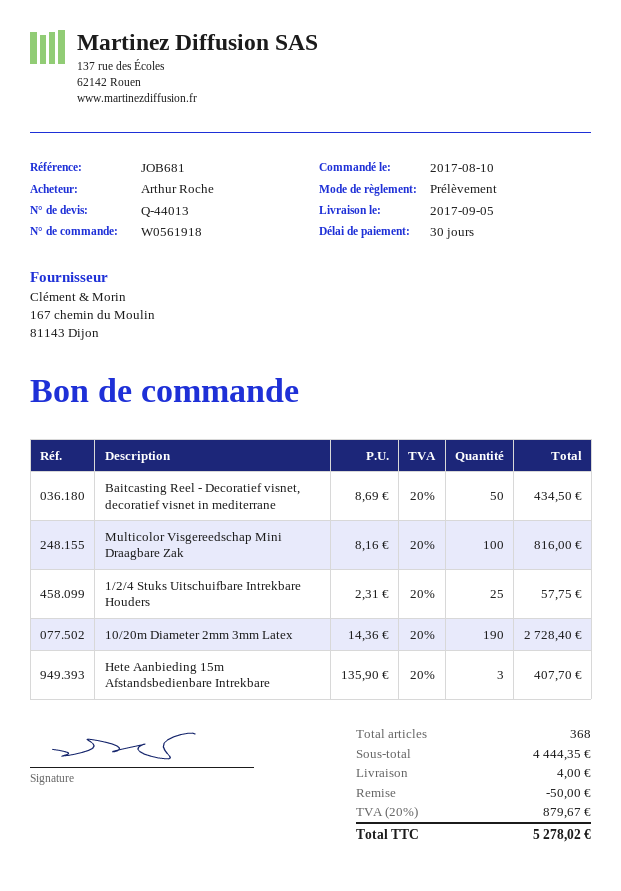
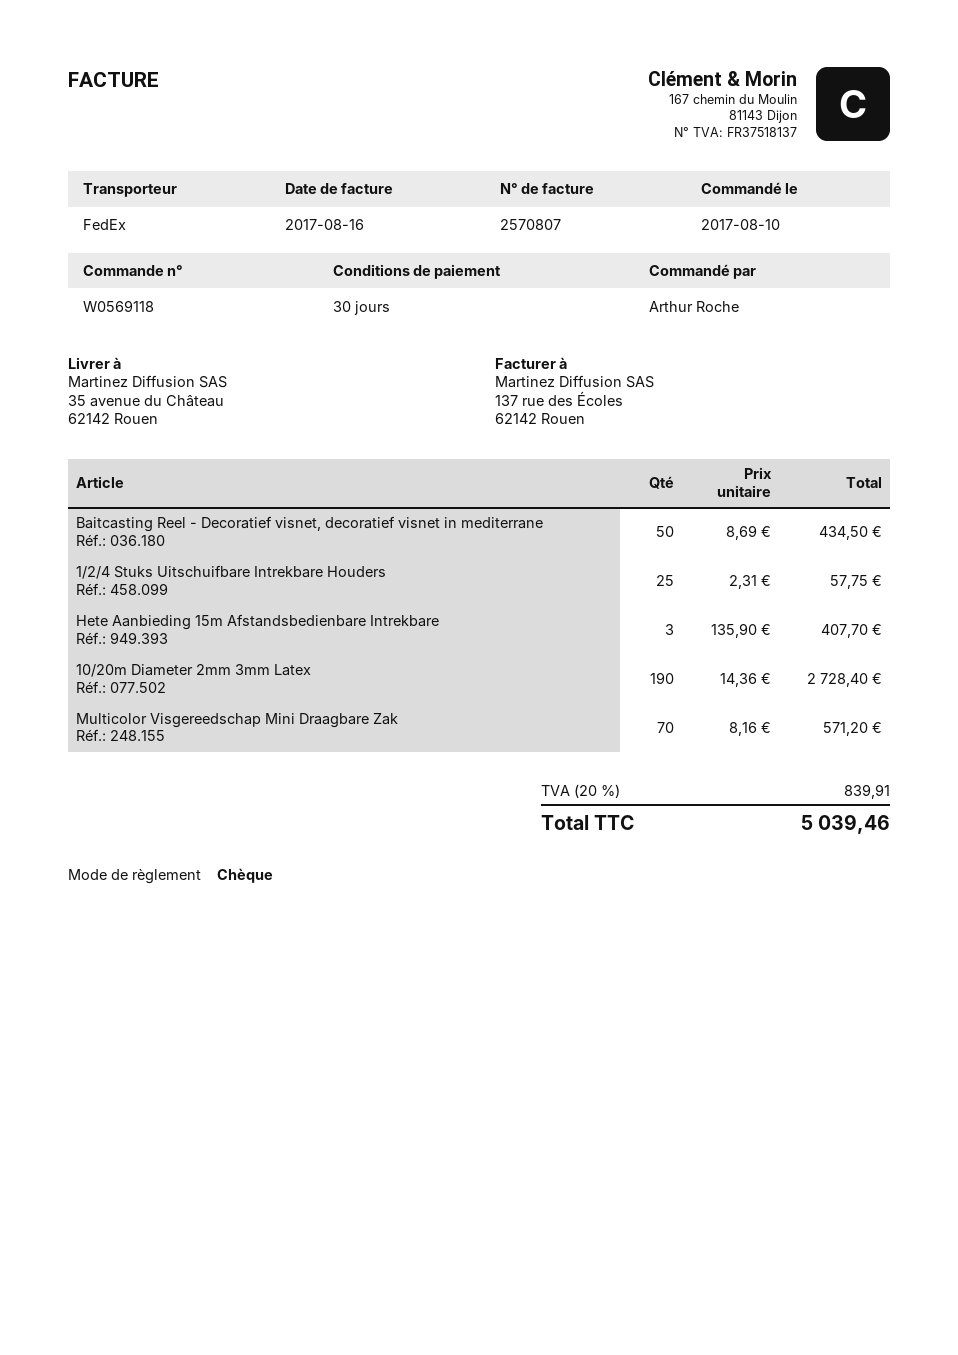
order number: W0561918 -> W0569118
payment method: direct debit -> cheque
Multicolor Visgereedschap Mini Draagbare Zak: 100 x 8.16 = 816.00 -> 70 x 8.16 = 571.20
discount: 50.00 -> none
shipping: 4.00 -> none
tax: 20% = 879.67 -> 20% = 839.91
total: 5278.02 -> 5039.46

